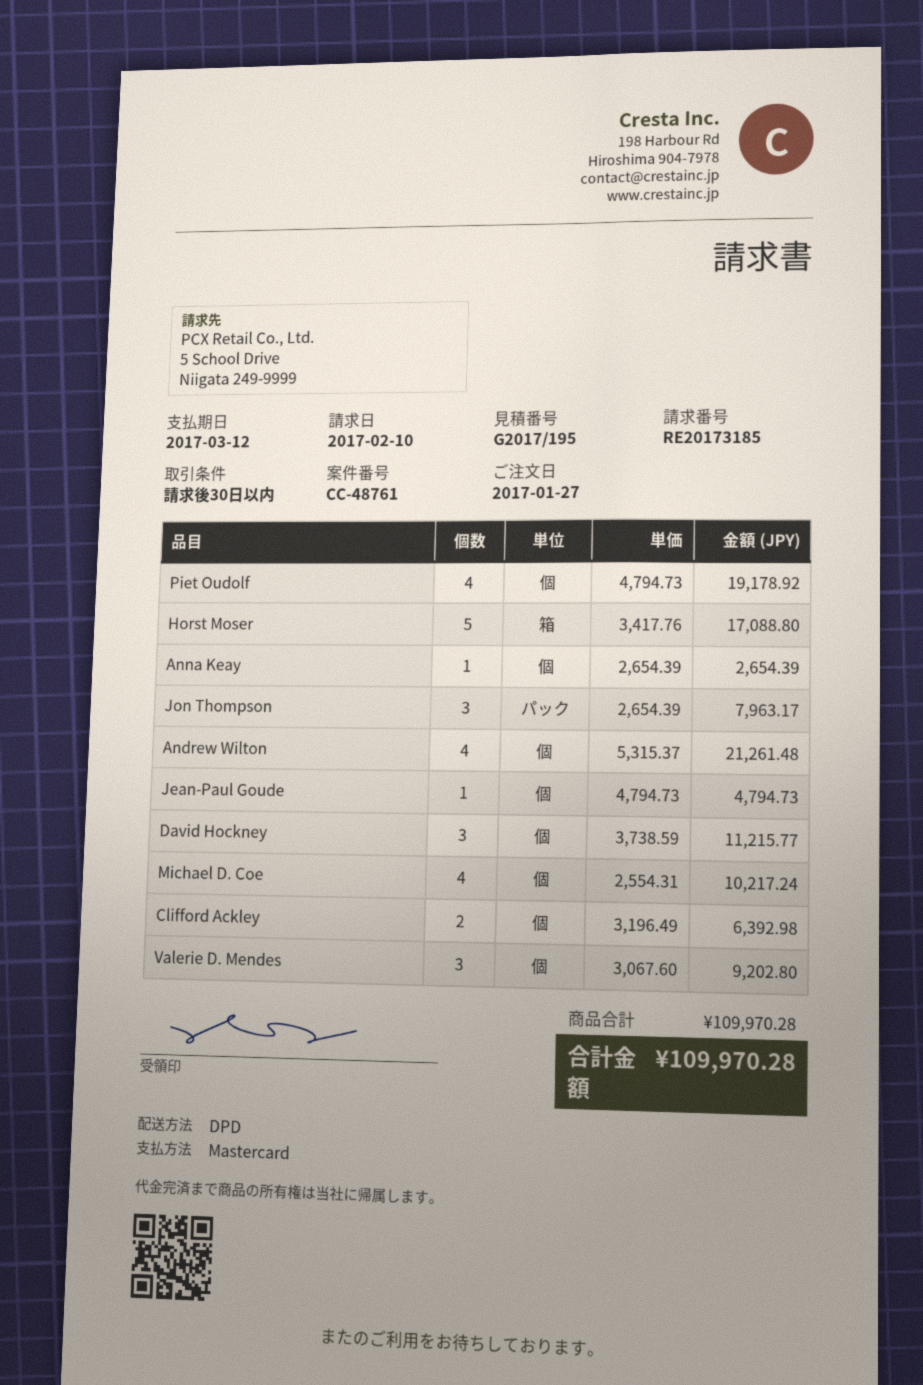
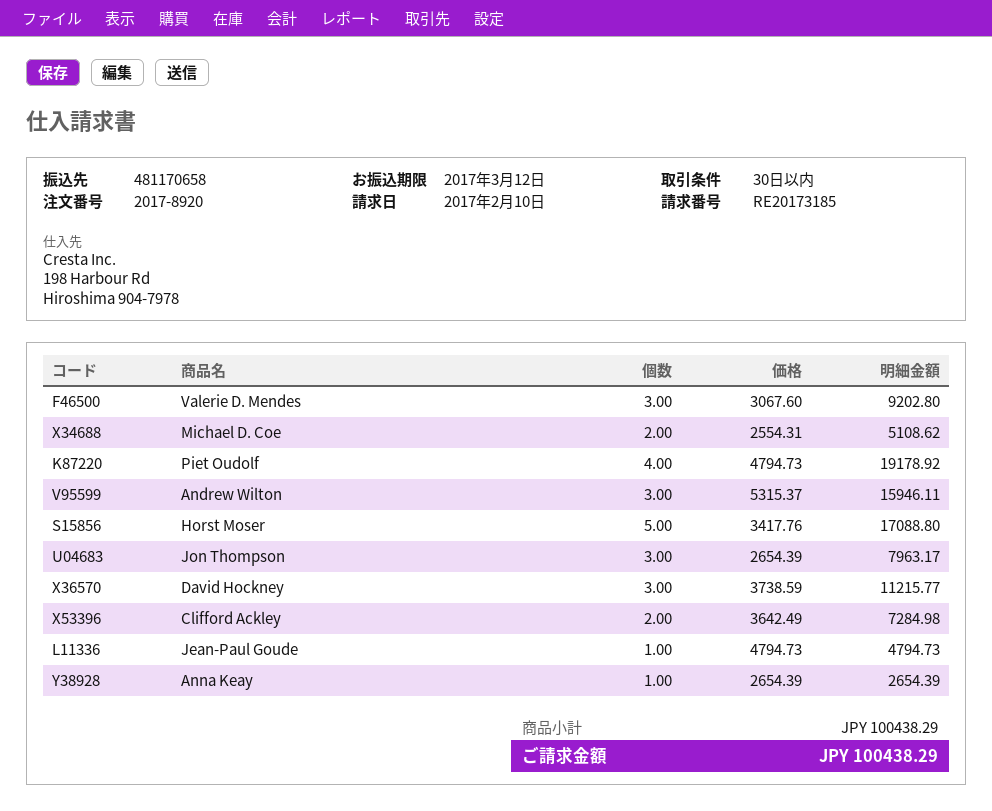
Andrew Wilton: 4 x 5315.37 = 21261.48 -> 3 x 5315.37 = 15946.11
Michael D. Coe: 4 x 2554.31 = 10217.24 -> 2 x 2554.31 = 5108.62
Clifford Ackley: 2 x 3196.49 = 6392.98 -> 2 x 3642.49 = 7284.98
subtotal: 109970.28 -> 100438.29
total: 109970.28 -> 100438.29

